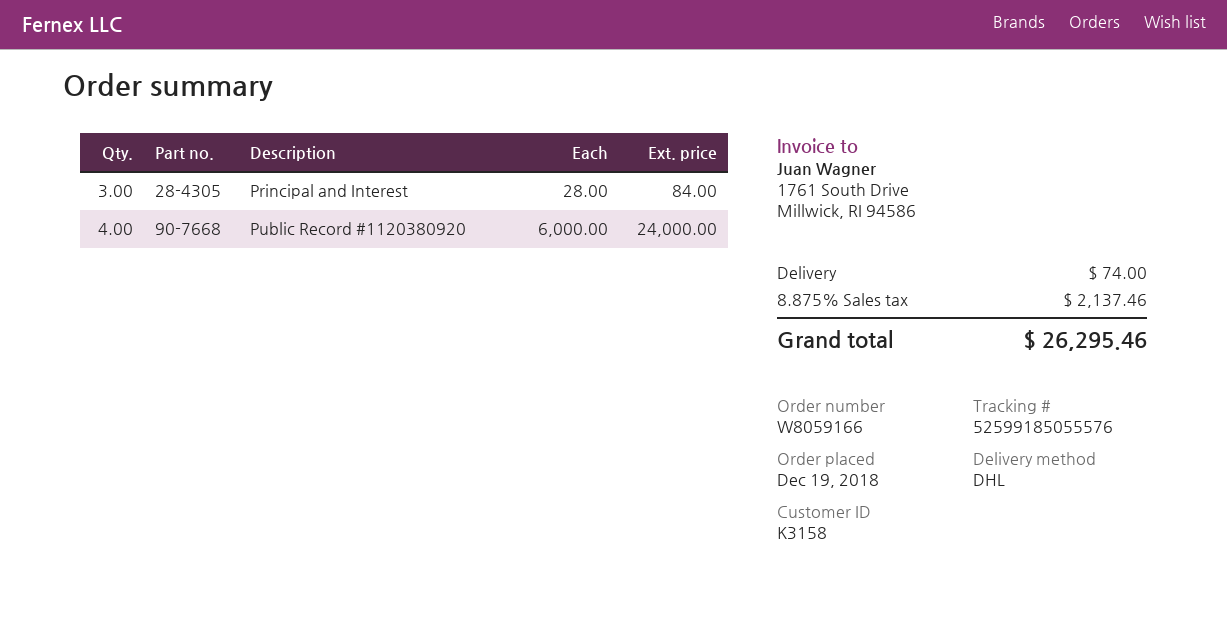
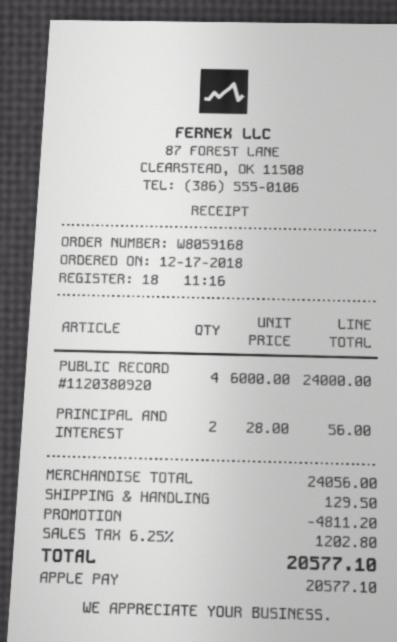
order number: W8059166 -> W8059168
order date: 2018-12-19 -> 2018-12-17
Principal and Interest: 3 x 28.00 = 84.00 -> 2 x 28.00 = 56.00
discount: none -> 4811.20
shipping: 74.00 -> 129.50
tax: 8.875% = 2137.46 -> 6.25% = 1202.80
total: 26295.46 -> 20577.10

